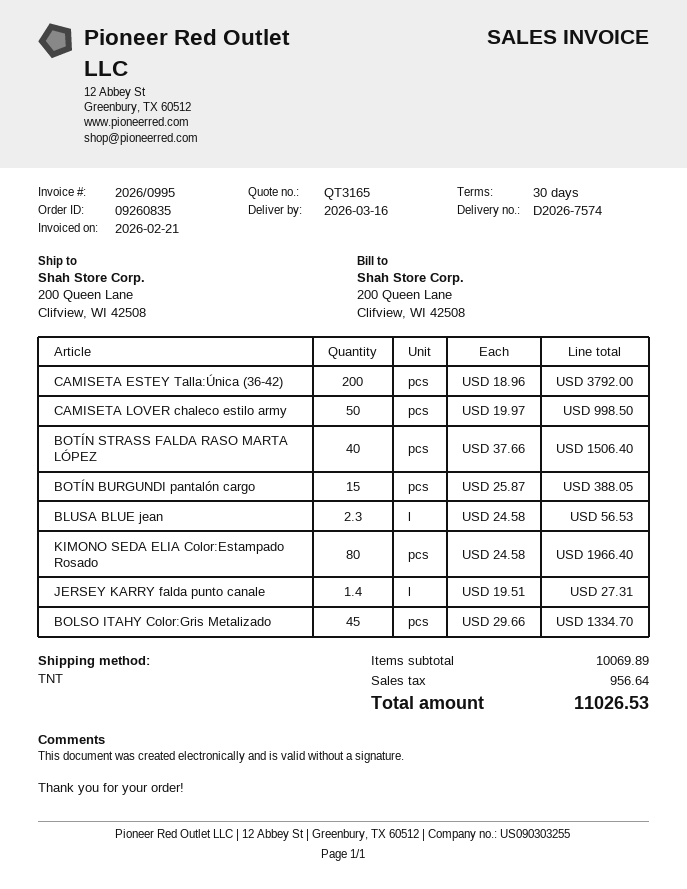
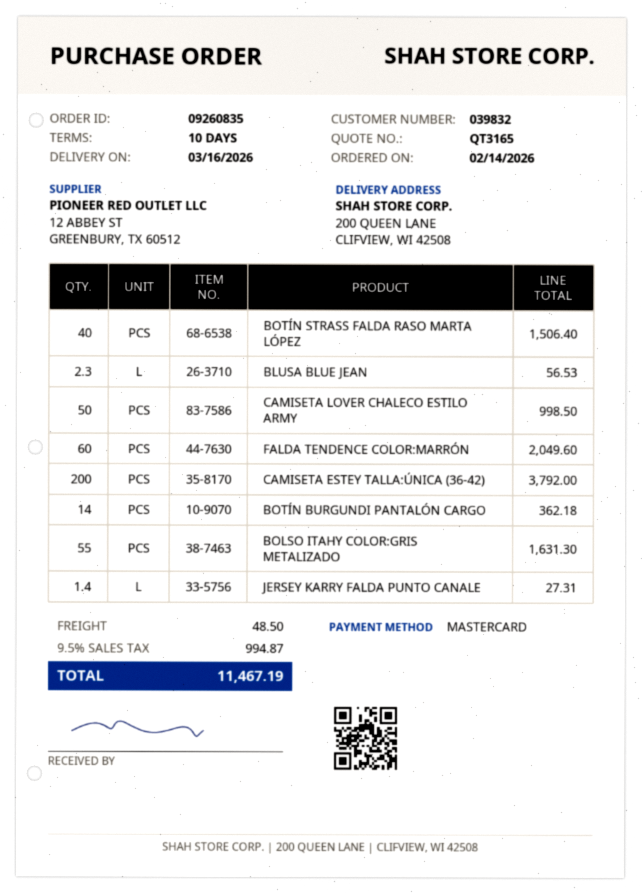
payment terms: 30 days -> 10 days
BOTÍN BURGUNDI pantalón cargo: 15 for 388.05 -> 14 for 362.18
KIMONO SEDA ELIA Color:Estampado Rosado: 80 for 1966.40 -> none
BOLSO ITAHY Color:Gris Metalizado: 45 for 1334.70 -> 55 for 1631.30
FALDA TENDENCE COLOR:MARRÓN: none -> 60 for 2049.60
shipping: none -> 48.50
tax: 956.64 -> 994.87
total: 11026.53 -> 11467.19

